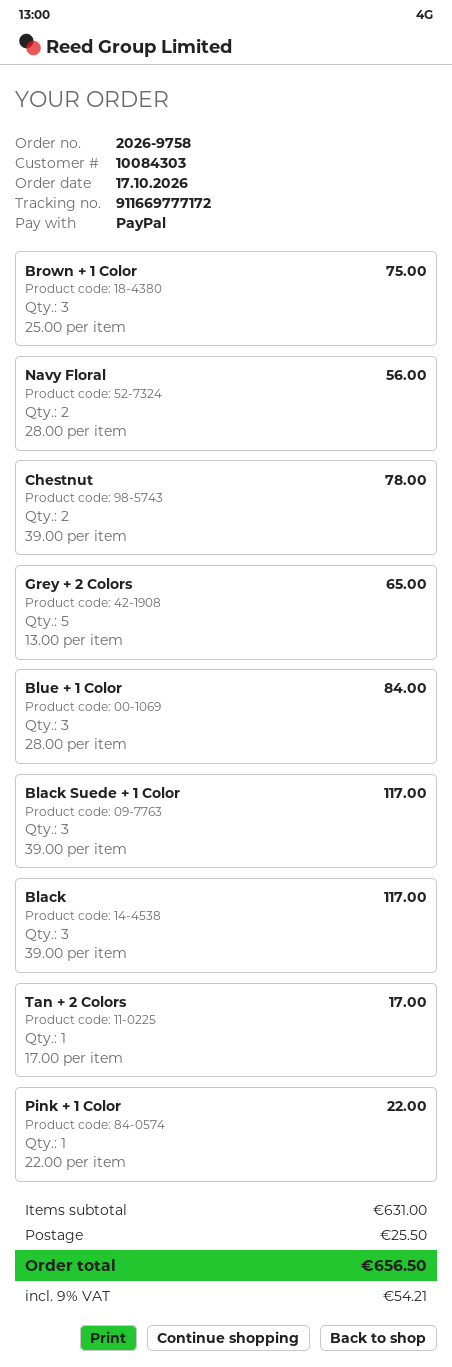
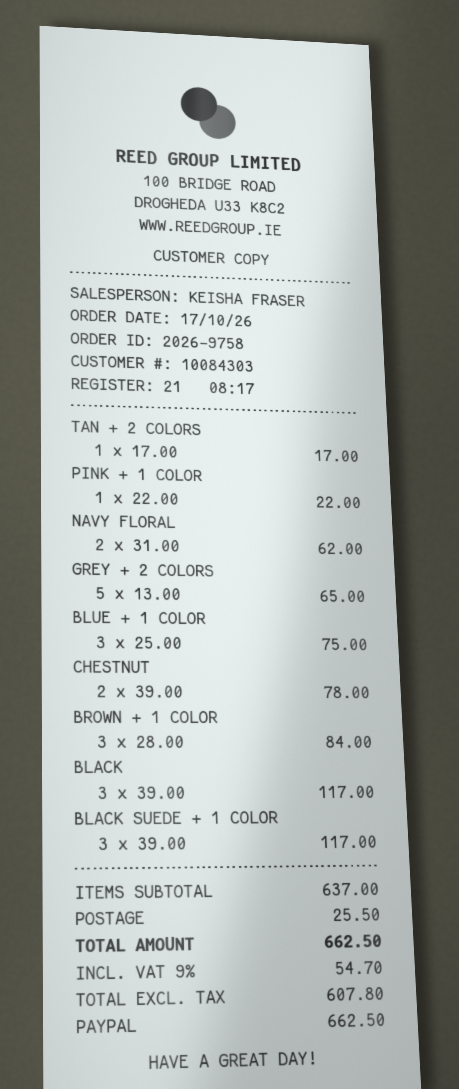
Brown + 1 Color: 3 x 25.00 = 75.00 -> 3 x 28.00 = 84.00
Navy Floral: 2 x 28.00 = 56.00 -> 2 x 31.00 = 62.00
Blue + 1 Color: 3 x 28.00 = 84.00 -> 3 x 25.00 = 75.00
subtotal: 631.00 -> 637.00
tax: 9% = 54.21 -> 9% = 54.70
total: 656.50 -> 662.50

